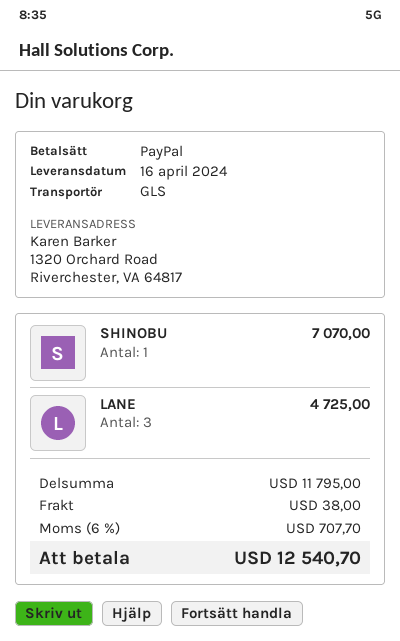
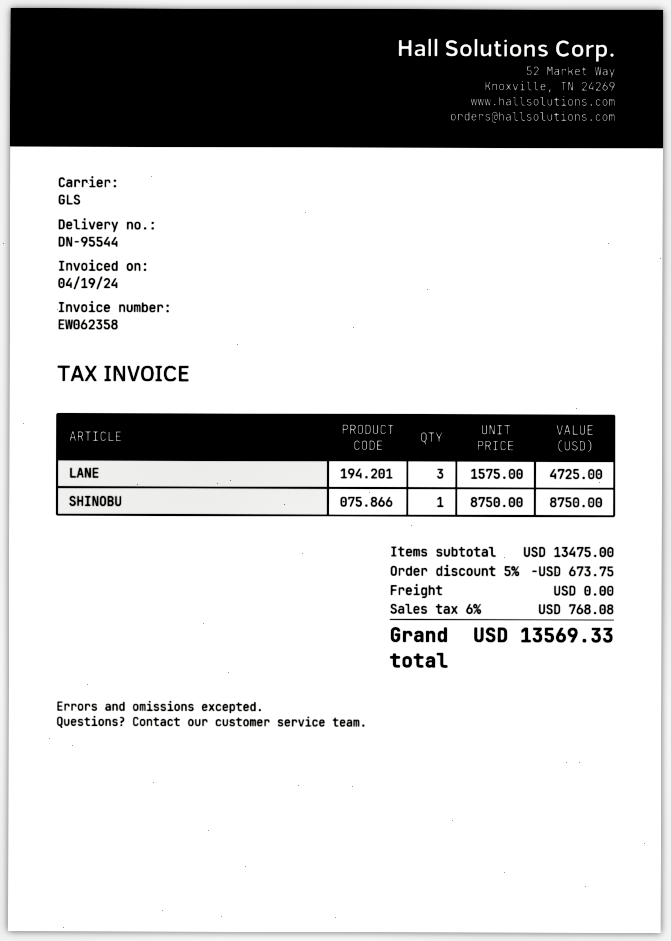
SHINOBU: 1 for 7070.00 -> 1 for 8750.00
subtotal: 11795.00 -> 13475.00
discount: none -> 5% = 673.75
shipping: 38.00 -> 0.00
tax: 6% = 707.70 -> 6% = 768.08
total: 12540.70 -> 13569.33

